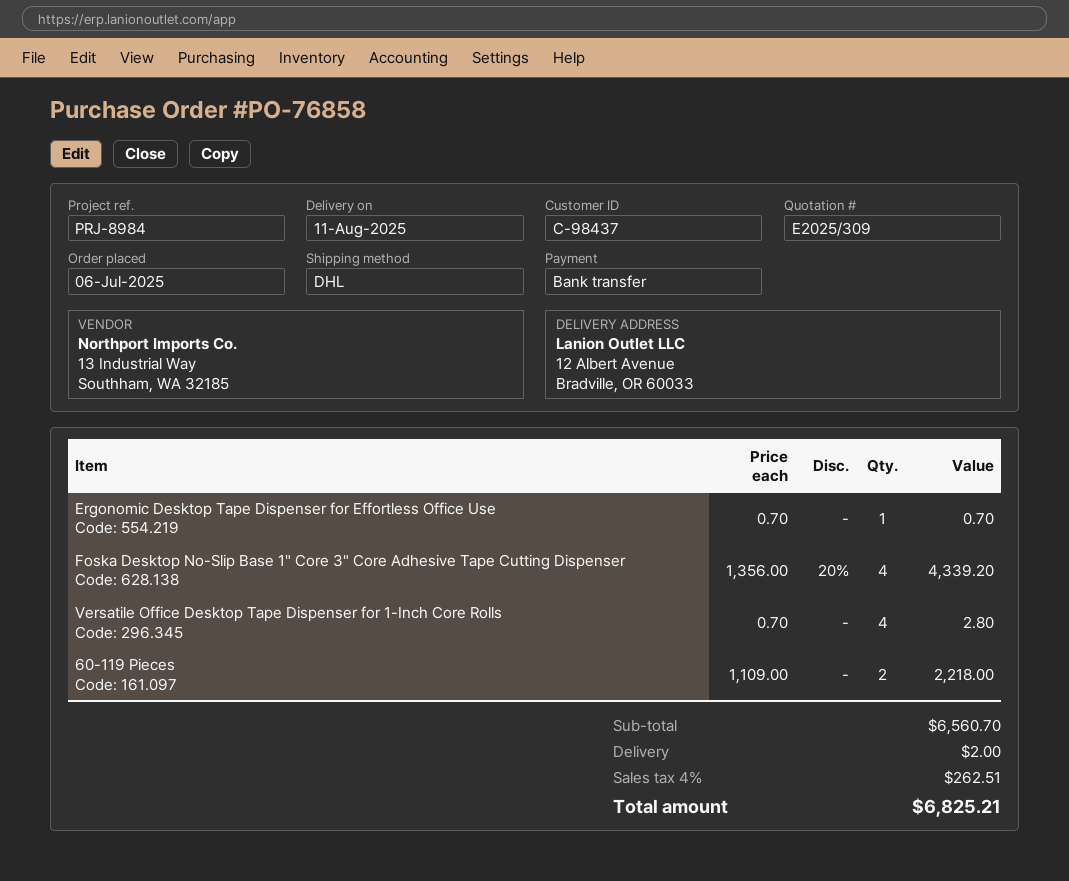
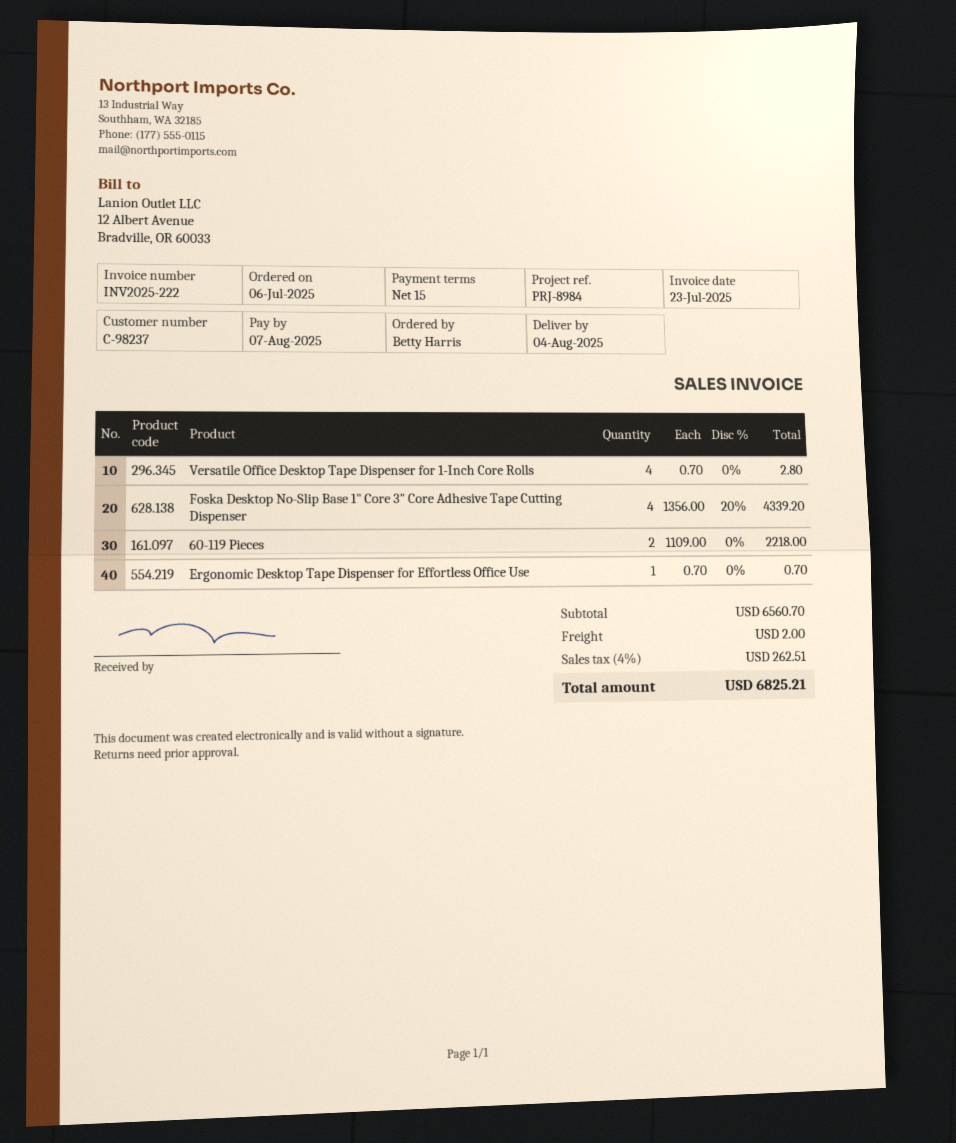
delivery date: 2025-08-11 -> 2025-08-04
customer number: C-98437 -> C-98237

